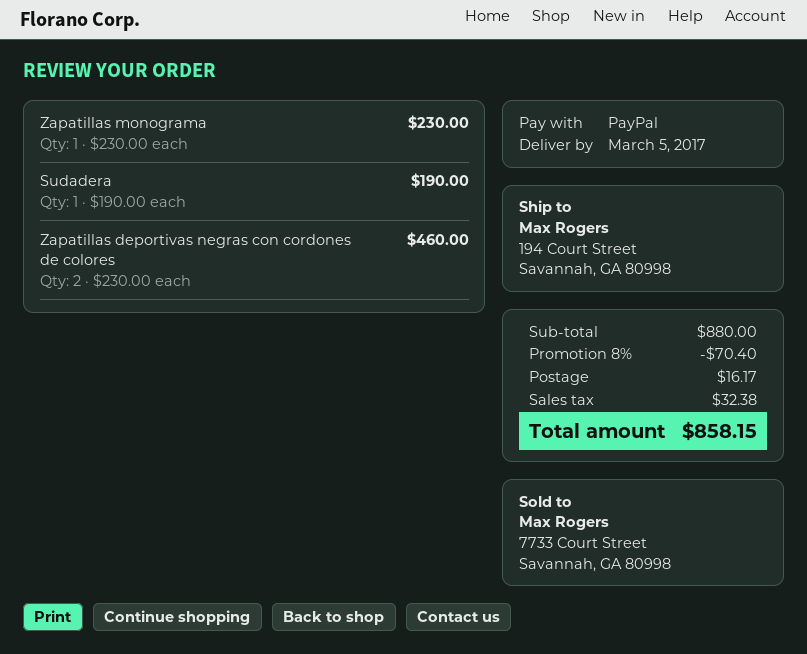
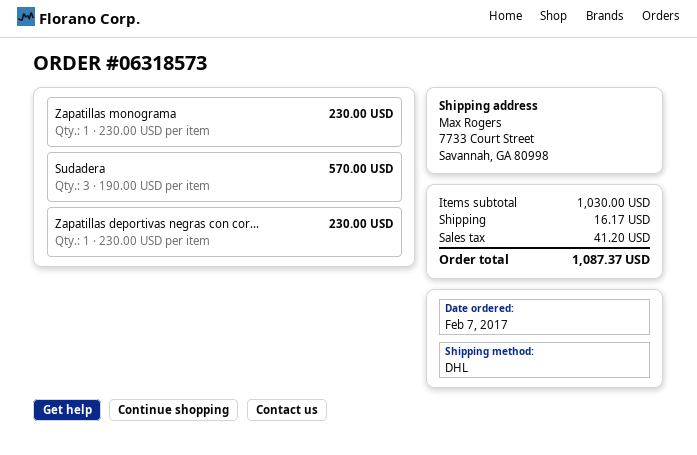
ship to: 194 Court Street, Savannah, GA 80998 -> 7733 Court Street, Savannah, GA 80998
Sudadera: 1 x 190.00 = 190.00 -> 3 x 190.00 = 570.00
Zapatillas deportivas negras con cordones de colores: 2 x 230.00 = 460.00 -> 1 x 230.00 = 230.00
subtotal: 880.00 -> 1030.00
discount: 8% = 70.40 -> none
tax: 32.38 -> 41.20
total: 858.15 -> 1087.37

